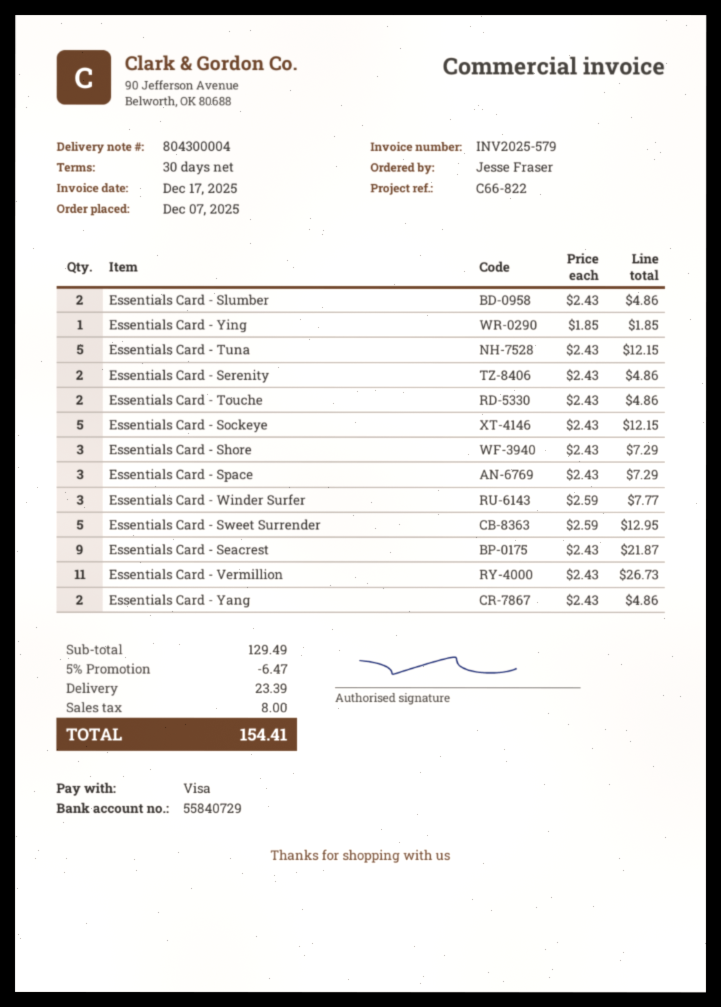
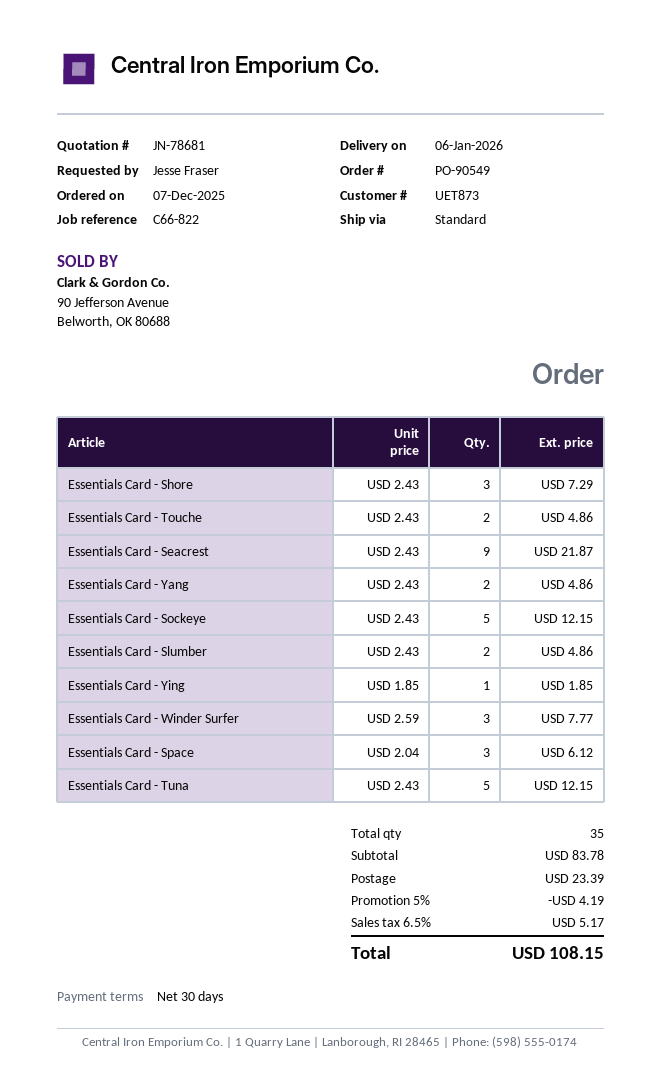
Essentials Card - Serenity: 2 x 2.43 = 4.86 -> none
Essentials Card - Space: 3 x 2.43 = 7.29 -> 3 x 2.04 = 6.12
Essentials Card - Sweet Surrender: 5 x 2.59 = 12.95 -> none
Essentials Card - Vermillion: 11 x 2.43 = 26.73 -> none
subtotal: 129.49 -> 83.78
discount: 5% = 6.47 -> 5% = 4.19
tax: 8.00 -> 5.17
total: 154.41 -> 108.15

